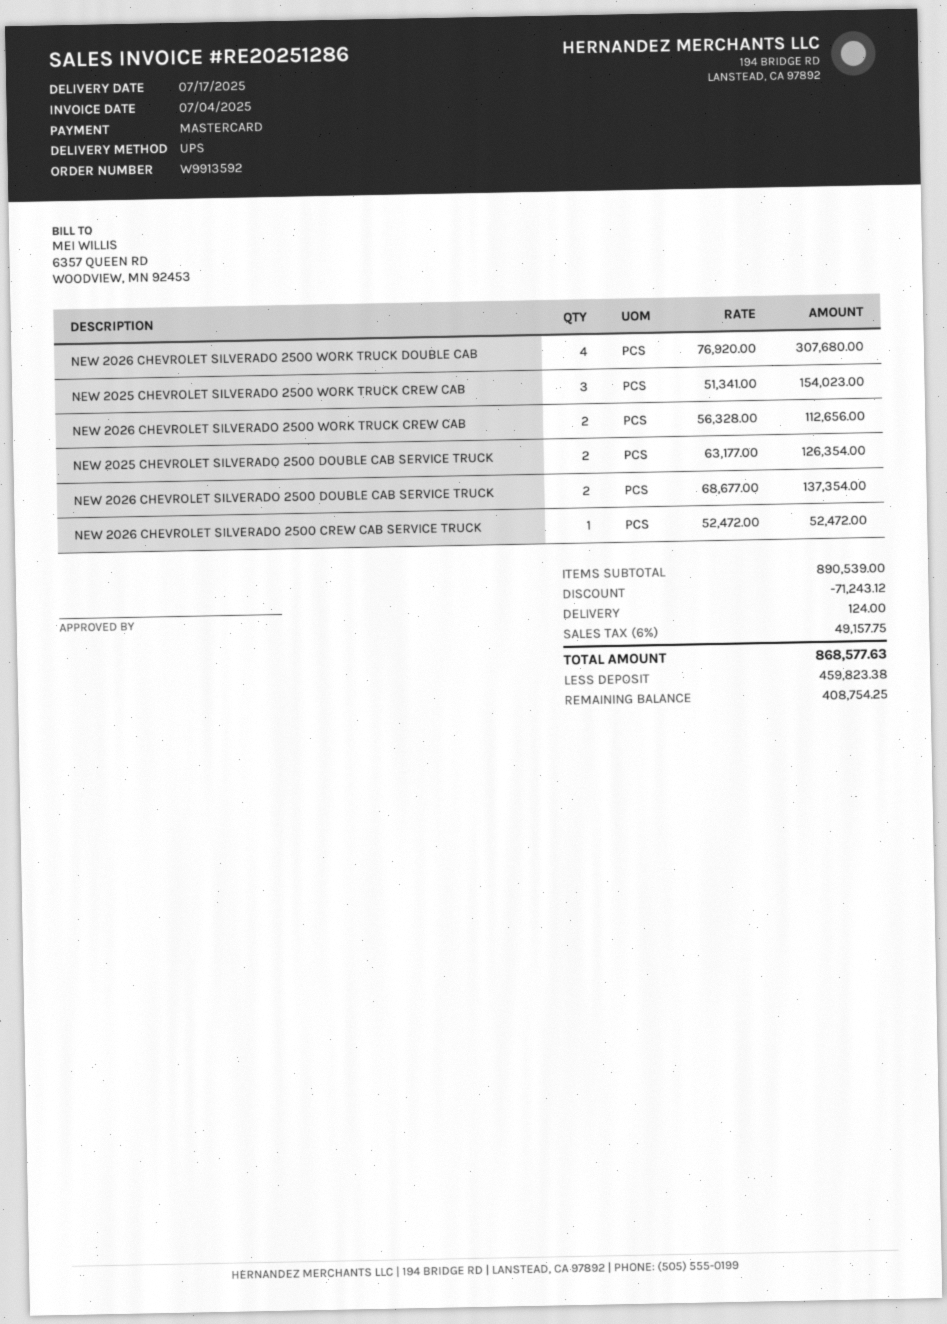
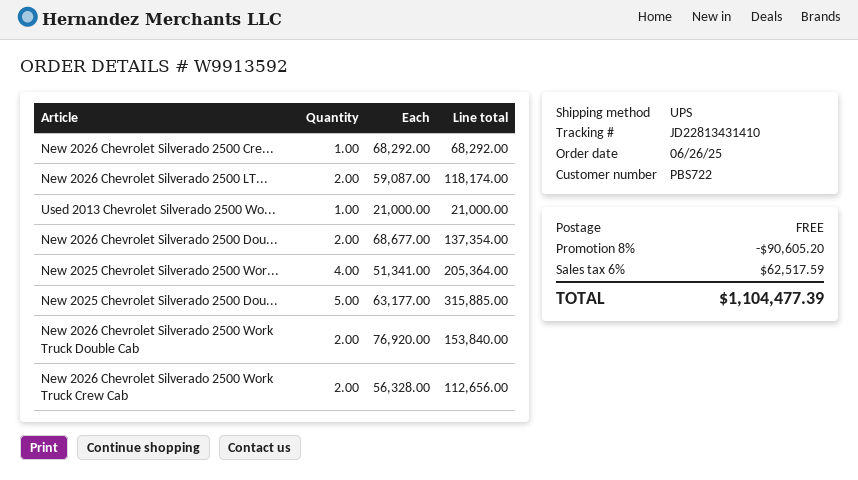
NEW 2026 CHEVROLET SILVERADO 2500 WORK TRUCK DOUBLE CAB: 4 x 76920.00 = 307680.00 -> 2 x 76920.00 = 153840.00
NEW 2025 CHEVROLET SILVERADO 2500 WORK TRUCK CREW CAB: 3 x 51341.00 = 154023.00 -> 4 x 51341.00 = 205364.00
NEW 2025 CHEVROLET SILVERADO 2500 DOUBLE CAB SERVICE TRUCK: 2 x 63177.00 = 126354.00 -> 5 x 63177.00 = 315885.00
NEW 2026 CHEVROLET SILVERADO 2500 CREW CAB SERVICE TRUCK: 1 x 52472.00 = 52472.00 -> 1 x 68292.00 = 68292.00
New 2026 Chevrolet Silverado 2500 LT...: none -> 2 x 59087.00 = 118174.00
Used 2013 Chevrolet Silverado 2500 Wo...: none -> 1 x 21000.00 = 21000.00
discount: 71243.12 -> 90605.20
shipping: 124.00 -> 0.00
tax: 6% = 49157.75 -> 6% = 62517.59
total: 868577.63 -> 1104477.39

